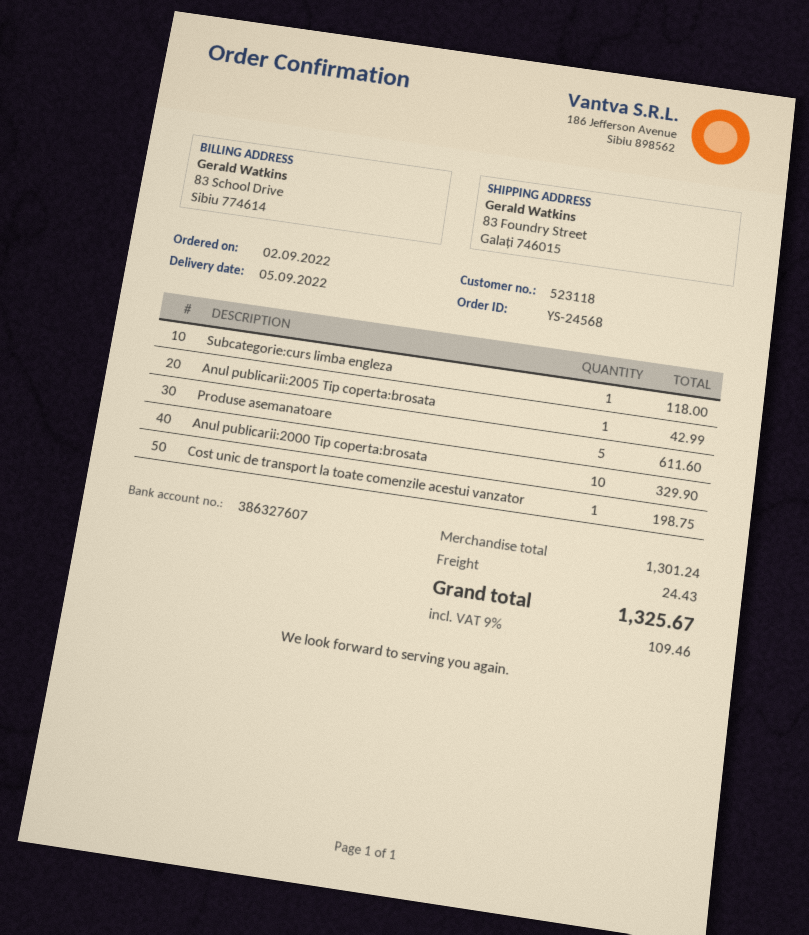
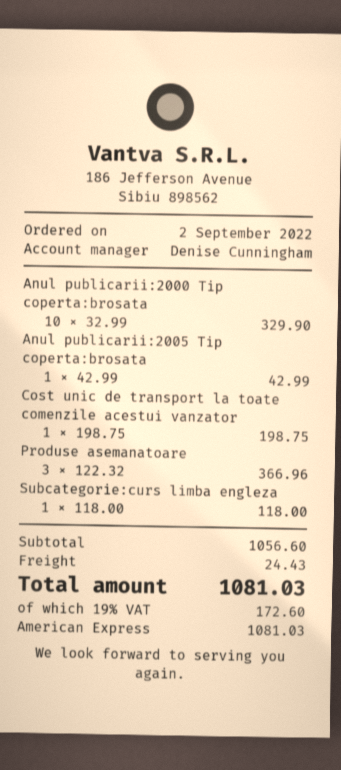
Produse asemanatoare: 5 for 611.60 -> 3 for 366.96
subtotal: 1301.24 -> 1056.60
tax: 9% = 109.46 -> 19% = 172.60
total: 1325.67 -> 1081.03

